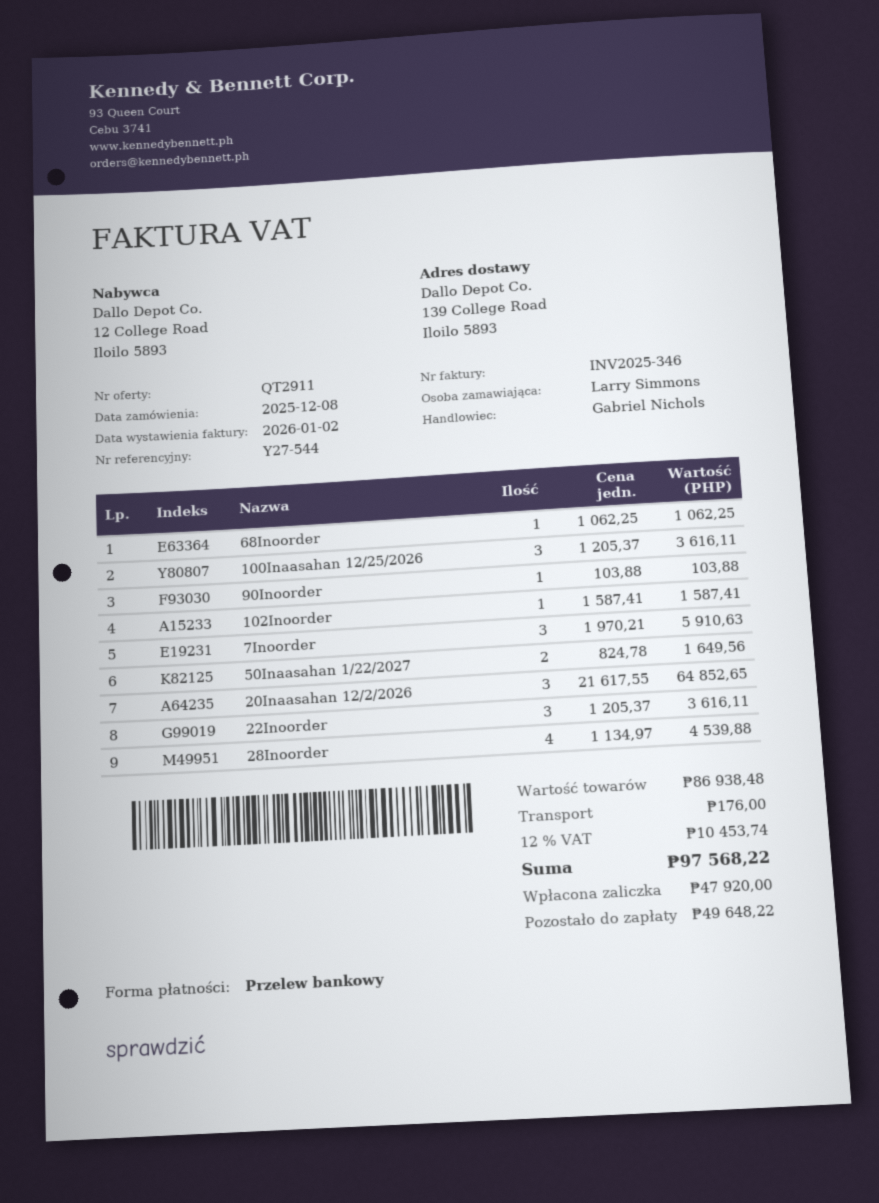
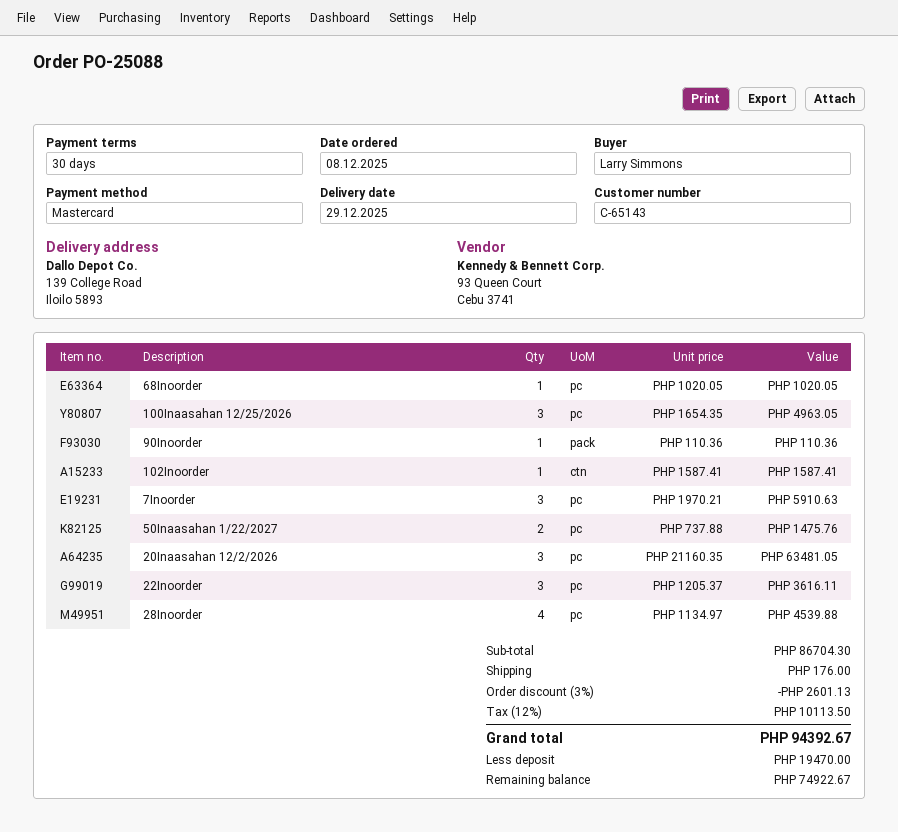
payment method: bank transfer -> Mastercard
68Inoorder: 1 x 1062.25 = 1062.25 -> 1 x 1020.05 = 1020.05
100Inaasahan 12/25/2026: 3 x 1205.37 = 3616.11 -> 3 x 1654.35 = 4963.05
90Inoorder: 1 x 103.88 = 103.88 -> 1 x 110.36 = 110.36
50Inaasahan 1/22/2027: 2 x 824.78 = 1649.56 -> 2 x 737.88 = 1475.76
20Inaasahan 12/2/2026: 3 x 21617.55 = 64852.65 -> 3 x 21160.35 = 63481.05
subtotal: 86938.48 -> 86704.30
discount: none -> 3% = 2601.13
tax: 12% = 10453.74 -> 12% = 10113.50
total: 97568.22 -> 94392.67
deposit: 47920.00 -> 19470.00
balance: 49648.22 -> 74922.67

